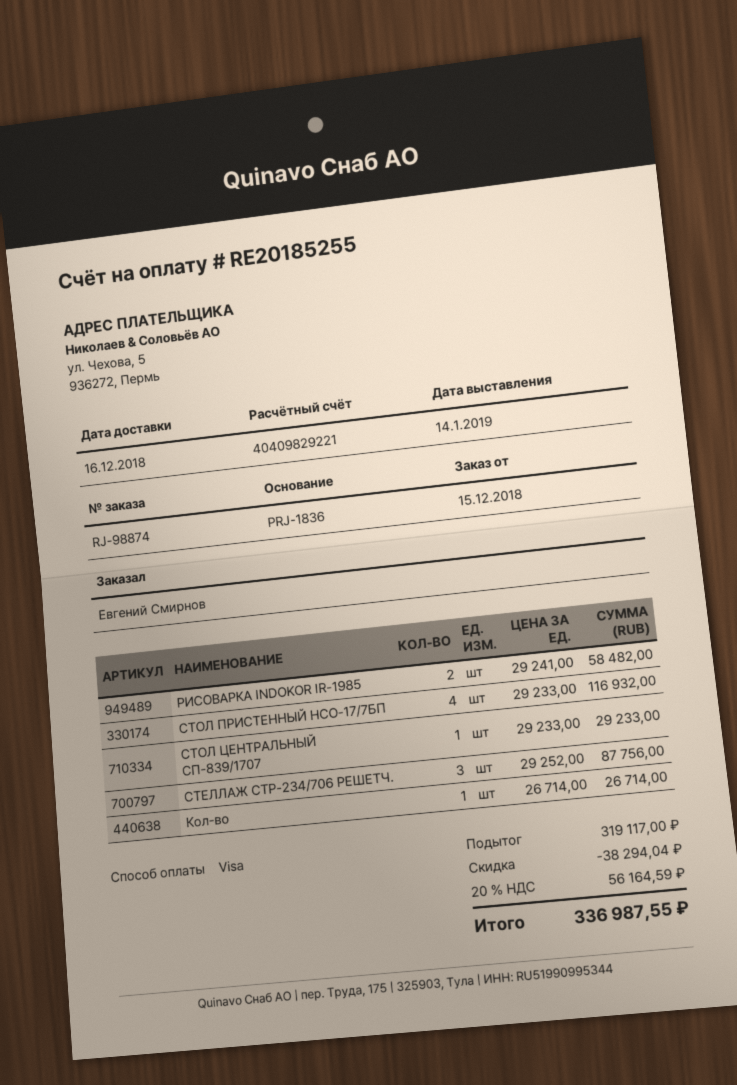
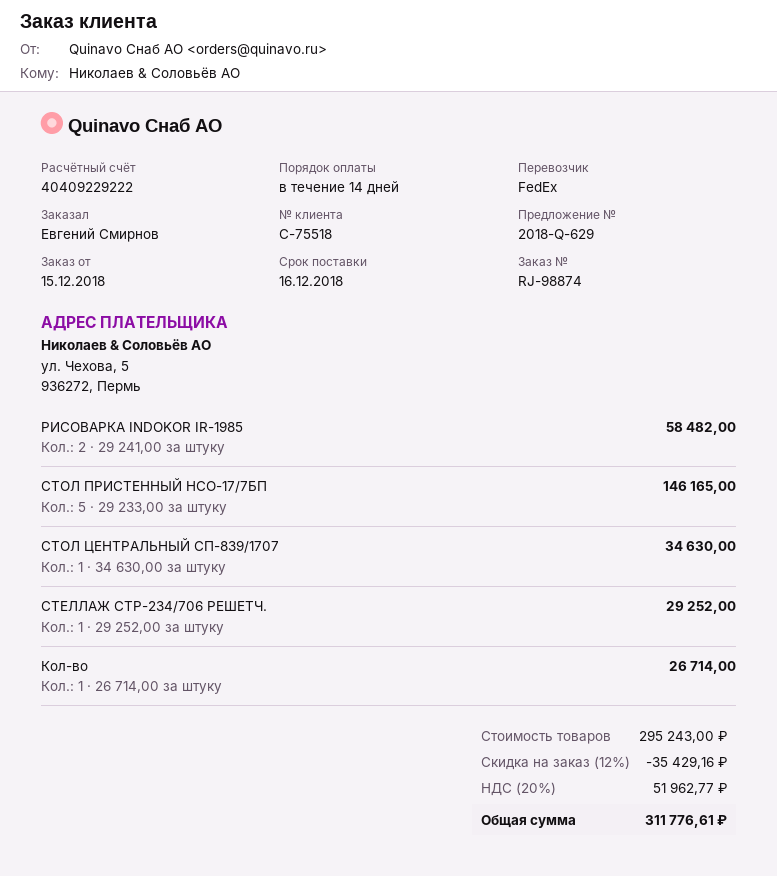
bank account: 40409829221 -> 40409229222
СТОЛ ПРИСТЕННЫЙ НСО-17/7БП: 4 x 29233.00 = 116932.00 -> 5 x 29233.00 = 146165.00
СТОЛ ЦЕНТРАЛЬНЫЙ СП-839/1707: 1 x 29233.00 = 29233.00 -> 1 x 34630.00 = 34630.00
СТЕЛЛАЖ СТР-234/706 РЕШЕТЧ.: 3 x 29252.00 = 87756.00 -> 1 x 29252.00 = 29252.00
subtotal: 319117.00 -> 295243.00
discount: 38294.04 -> 35429.16
tax: 20% = 56164.59 -> 20% = 51962.77
total: 336987.55 -> 311776.61

